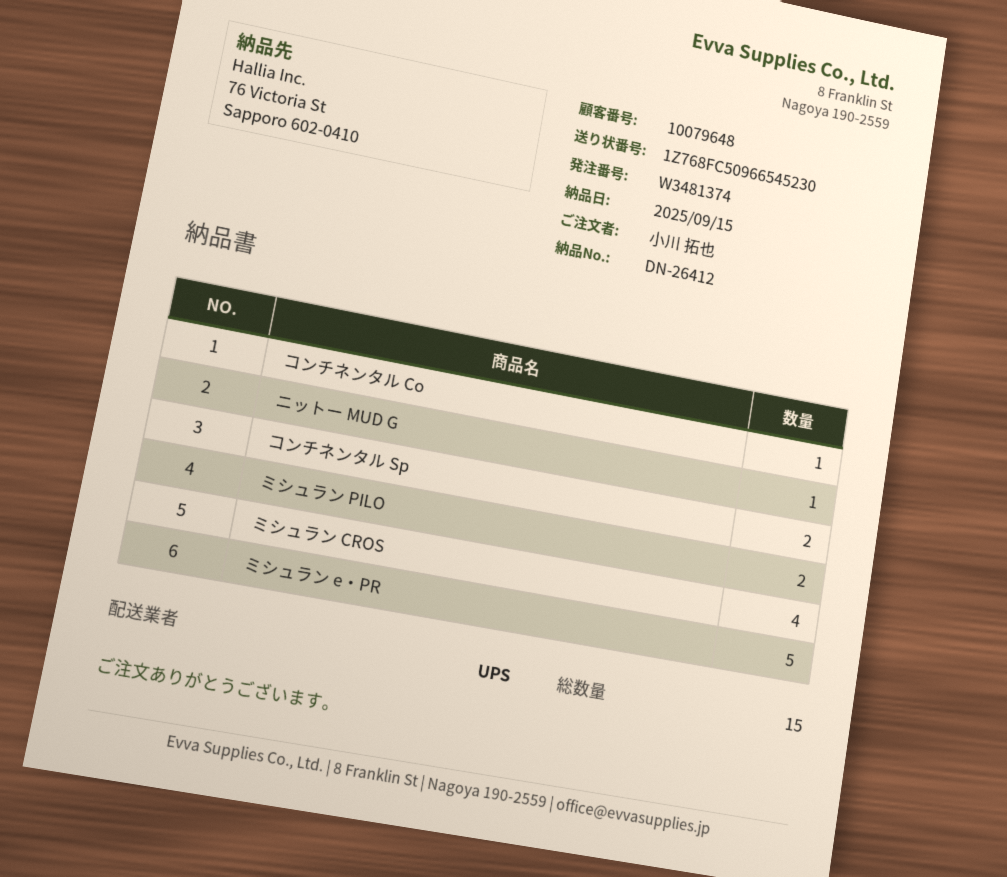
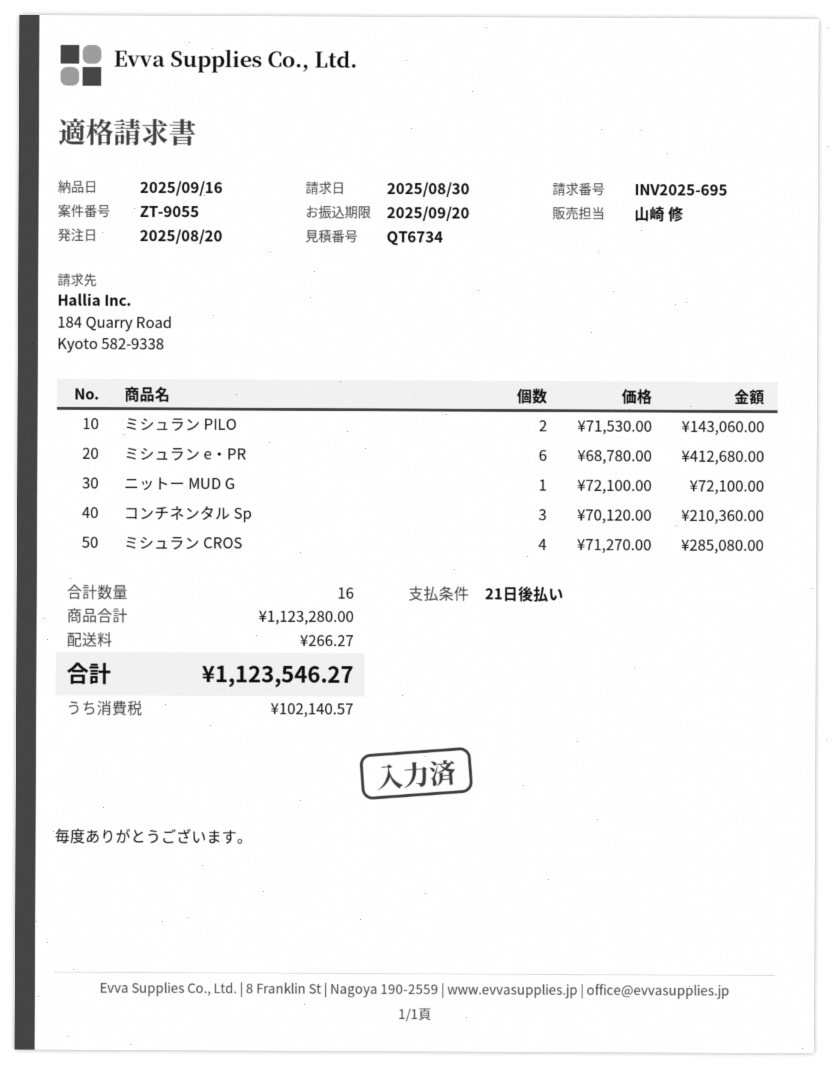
delivery date: 2025-09-15 -> 2025-09-16
コンチネンタル Co: 1 -> none
コンチネンタル Sp: 2 -> 3
ミシュラン e・PR: 5 -> 6
total quantity: 15 -> 16

